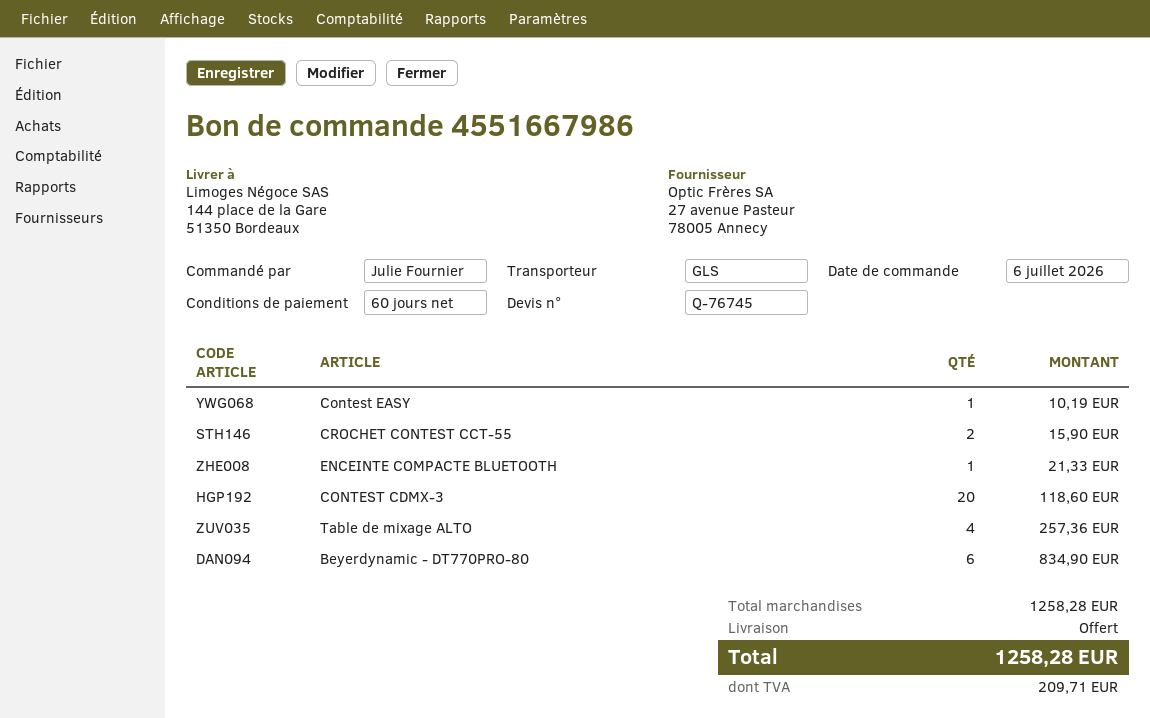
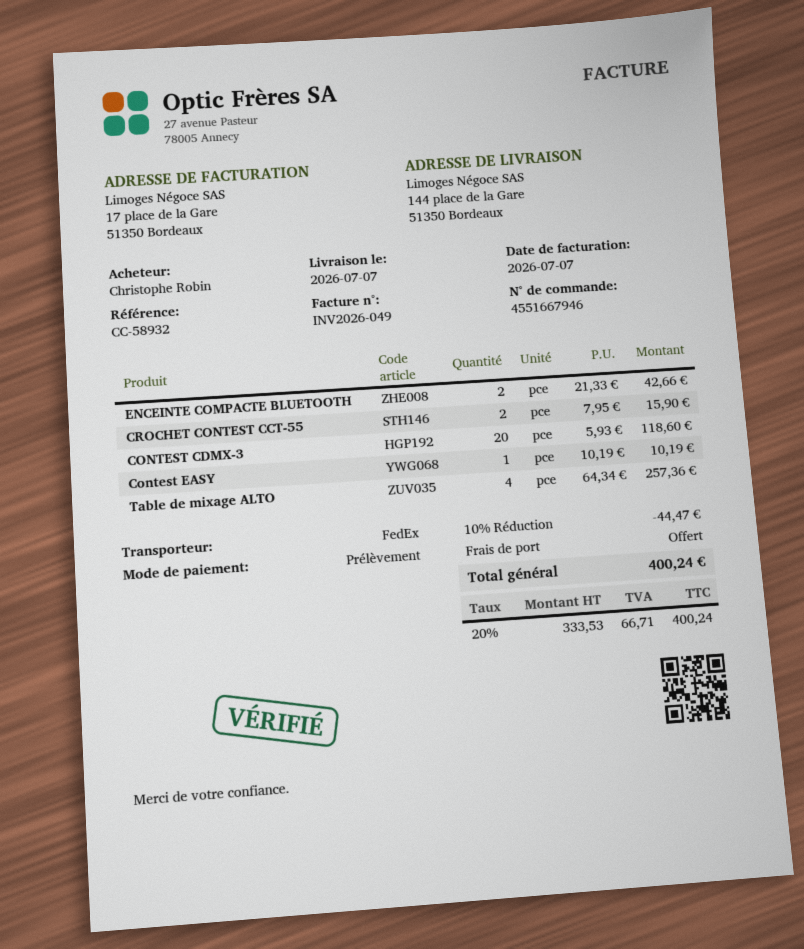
order number: 4551667986 -> 4551667946
ordered by: Julie Fournier -> Christophe Robin
shipping method: GLS -> FedEx
ENCEINTE COMPACTE BLUETOOTH: 1 for 21.33 -> 2 for 42.66
Beyerdynamic - DT770PRO-80: 6 for 834.90 -> none
discount: none -> 10% = 44.47
tax: 209.71 -> 66.71
total: 1258.28 -> 400.24

